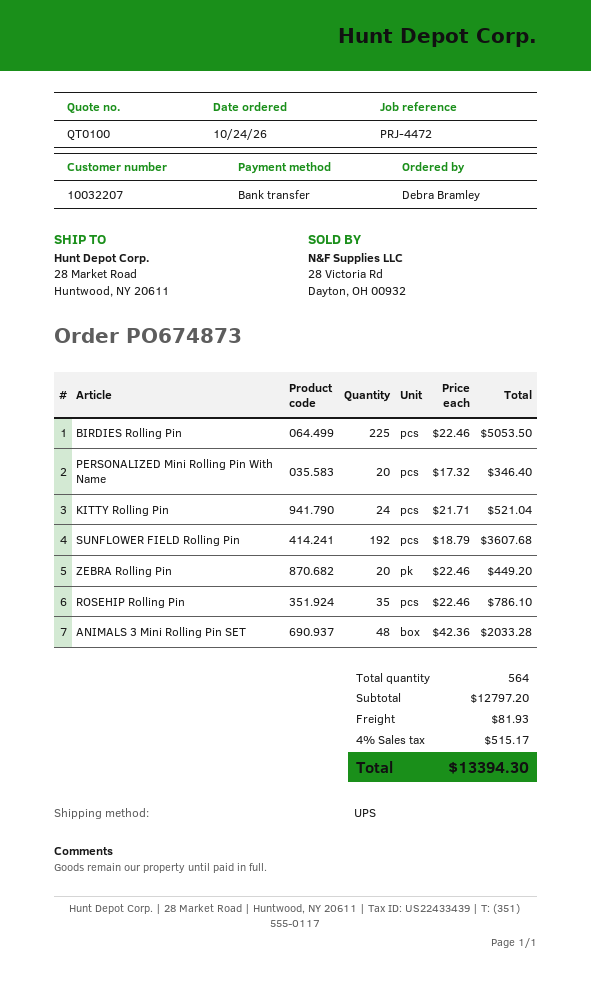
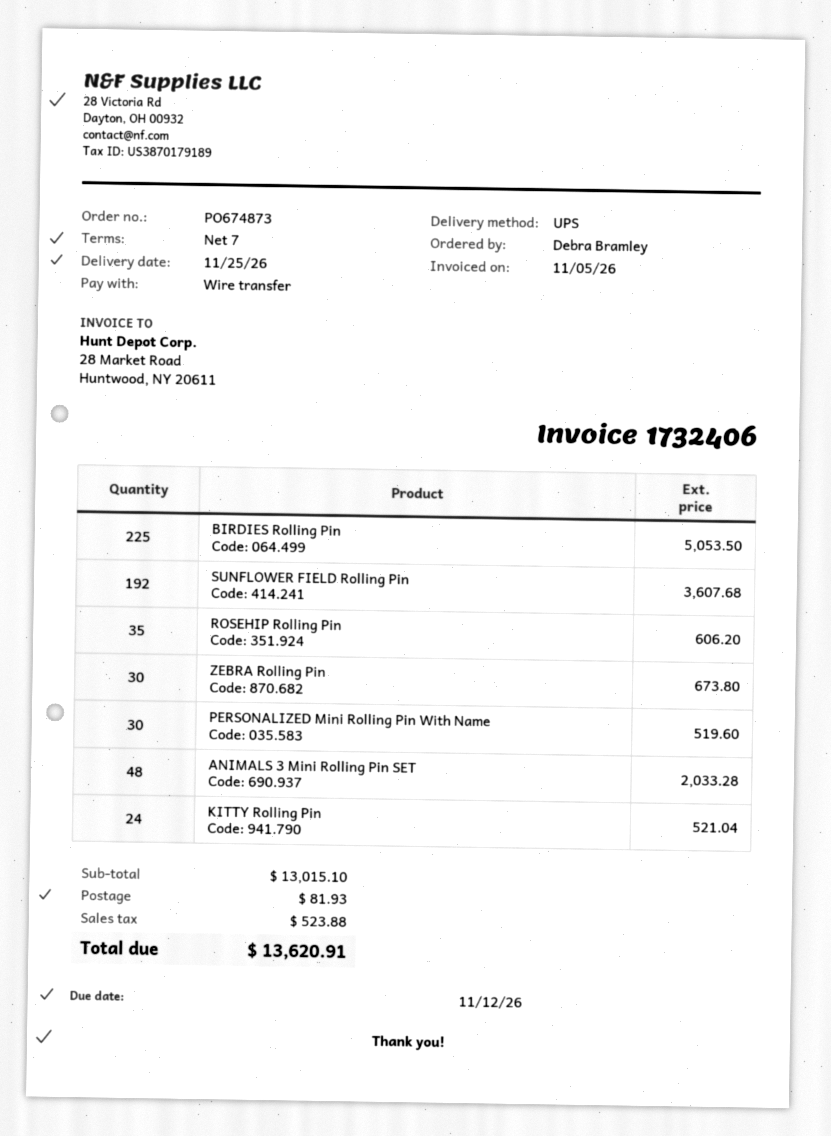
PERSONALIZED Mini Rolling Pin With Name: 20 for 346.40 -> 30 for 519.60
ZEBRA Rolling Pin: 20 for 449.20 -> 30 for 673.80
ROSEHIP Rolling Pin: 35 for 786.10 -> 35 for 606.20
subtotal: 12797.20 -> 13015.10
tax: 515.17 -> 523.88
total: 13394.30 -> 13620.91

